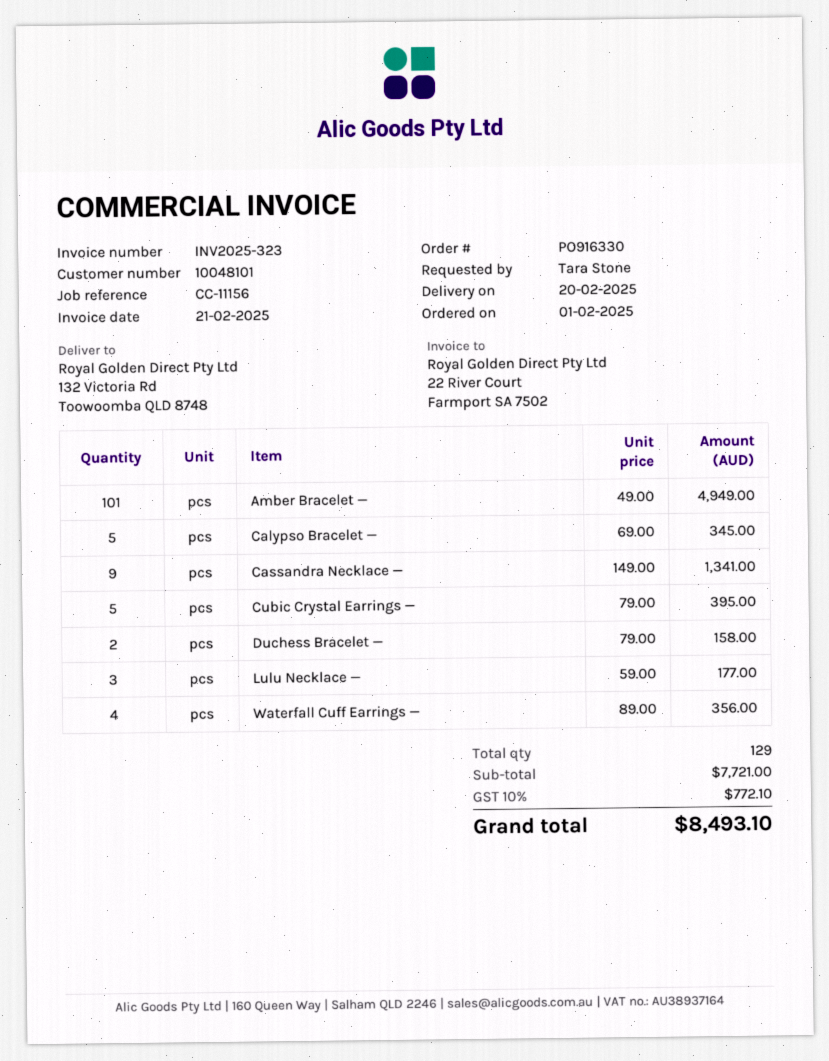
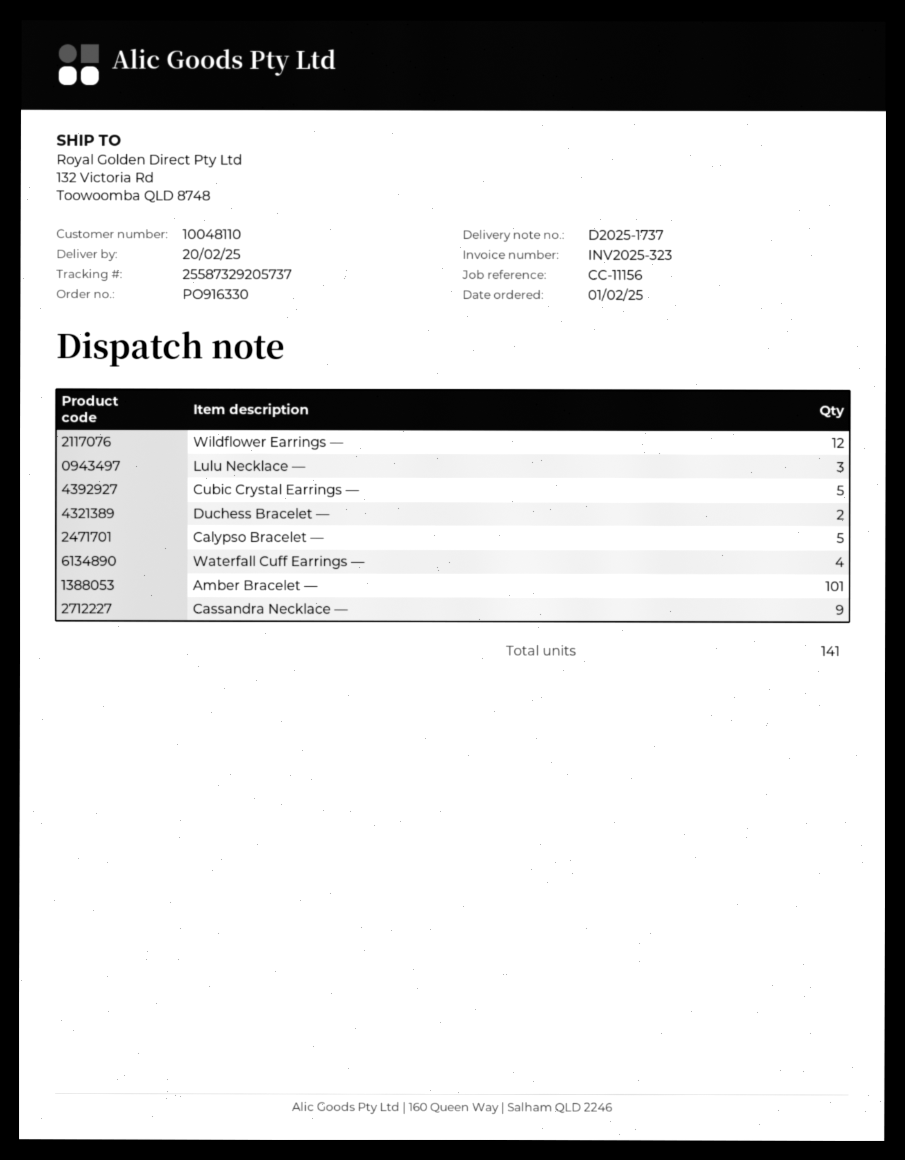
customer number: 10048101 -> 10048110
Wildflower Earrings —: none -> 12
total quantity: 129 -> 141

